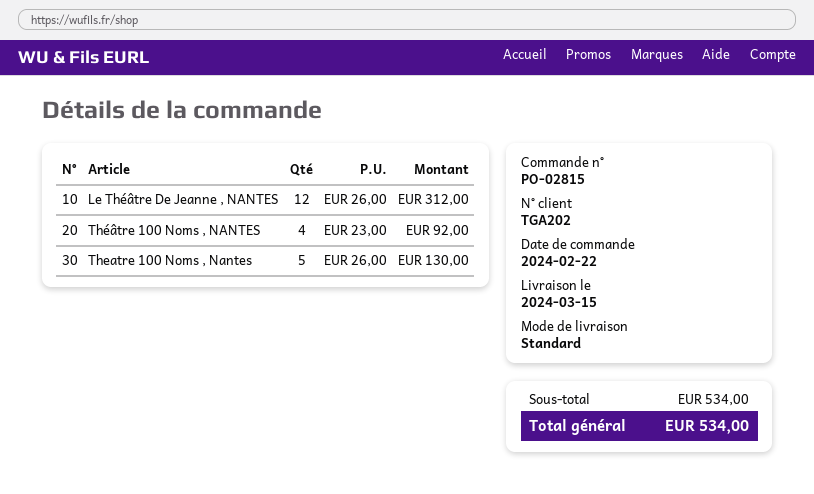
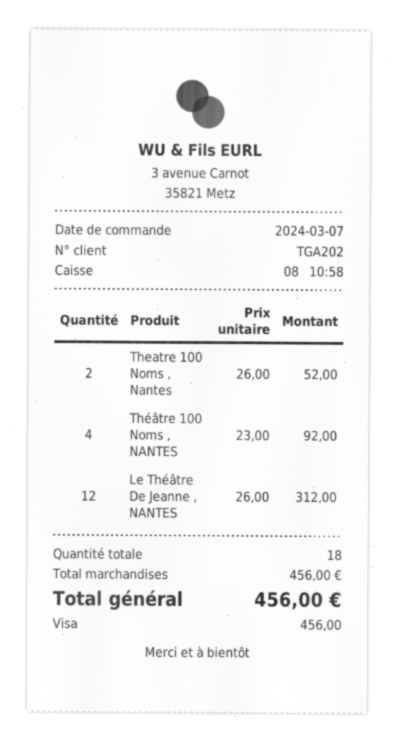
order date: 2024-02-22 -> 2024-03-07
Theatre 100 Noms , Nantes: 5 x 26.00 = 130.00 -> 2 x 26.00 = 52.00
subtotal: 534.00 -> 456.00
total: 534.00 -> 456.00

